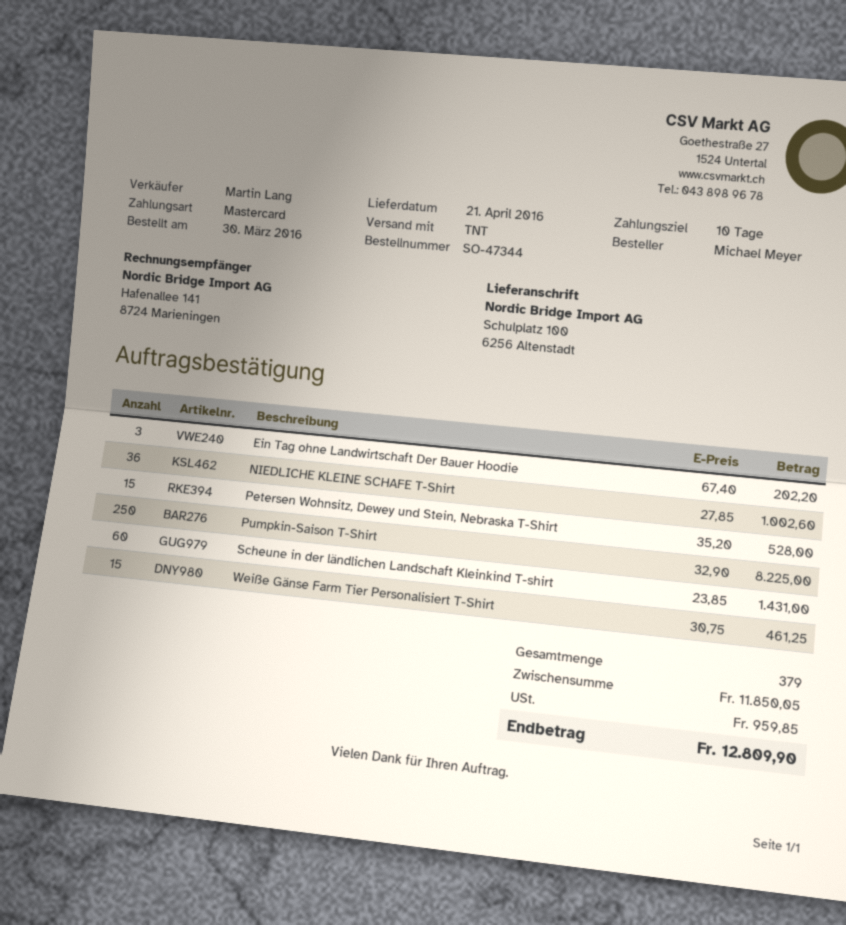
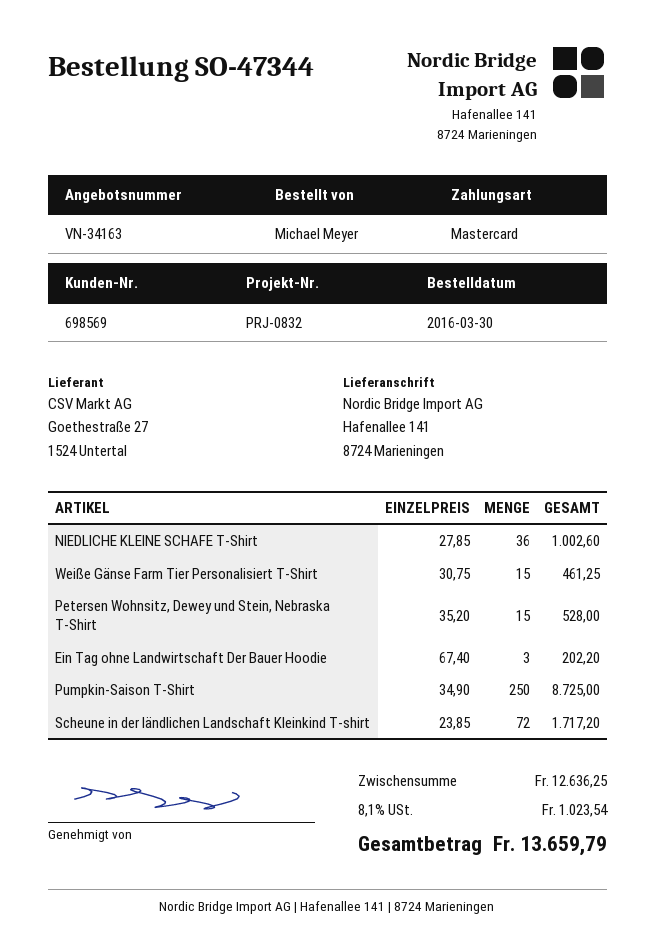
ship to: Schulplatz 100, 6256 Altenstadt -> Hafenallee 141, 8724 Marieningen
Pumpkin-Saison T-Shirt: 250 x 32.90 = 8225.00 -> 250 x 34.90 = 8725.00
Scheune in der ländlichen Landschaft Kleinkind T-shirt: 60 x 23.85 = 1431.00 -> 72 x 23.85 = 1717.20
subtotal: 11850.05 -> 12636.25
tax: 959.85 -> 1023.54
total: 12809.90 -> 13659.79

